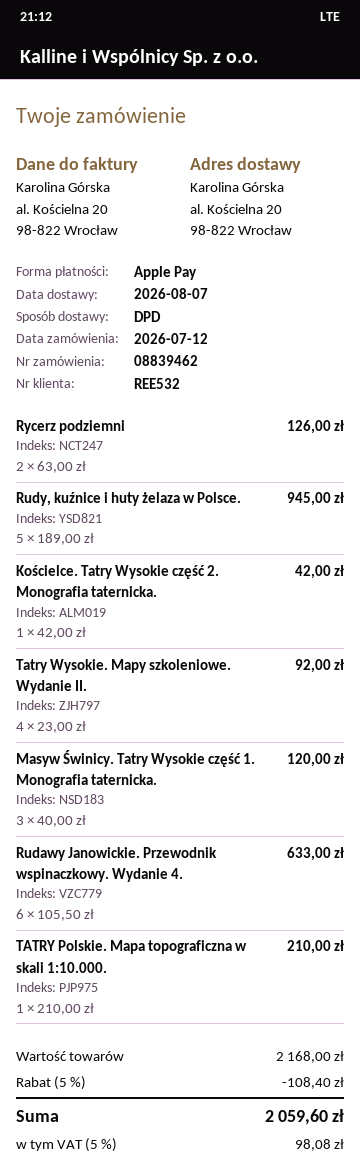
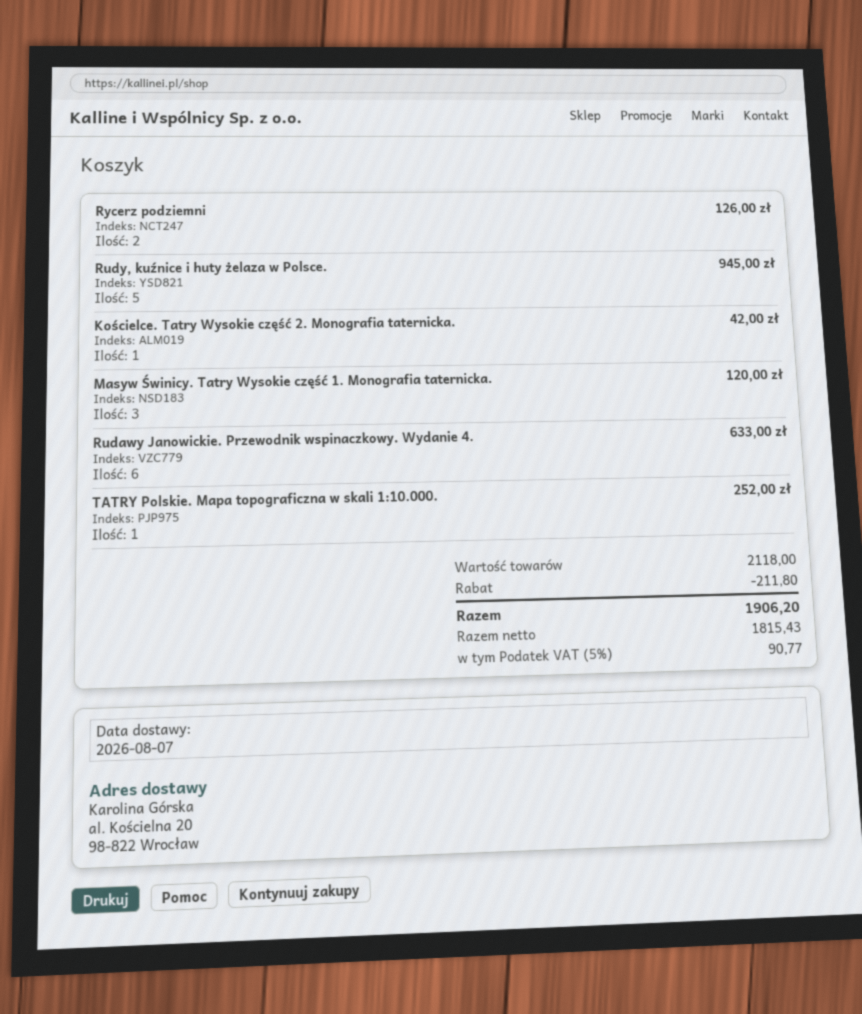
Tatry Wysokie. Mapy szkoleniowe. Wydanie II.: 4 for 92.00 -> none
TATRY Polskie. Mapa topograficzna w skali 1:10.000.: 1 for 210.00 -> 1 for 252.00
subtotal: 2168.00 -> 2118.00
discount: 108.40 -> 211.80
tax: 5% = 98.08 -> 5% = 90.77
total: 2059.60 -> 1906.20

